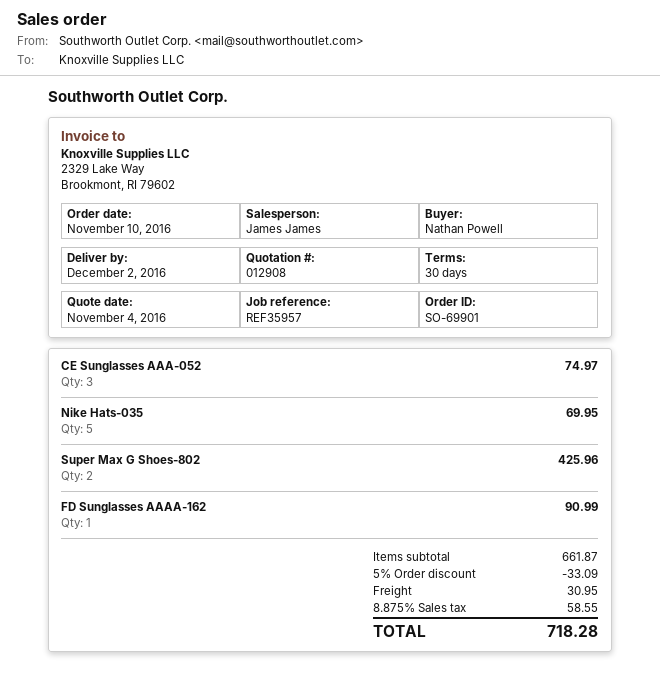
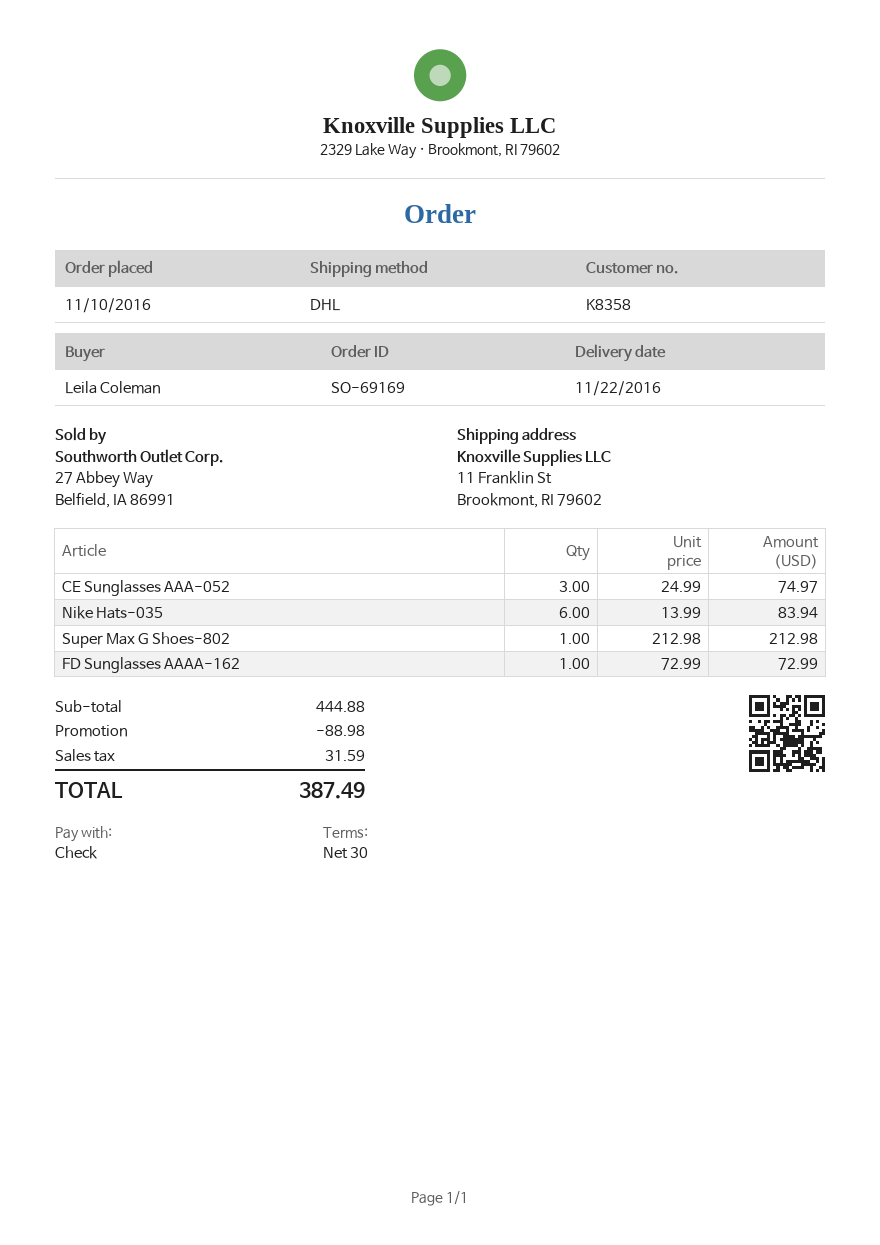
order number: SO-69901 -> SO-69169
delivery date: 2016-12-02 -> 2016-11-22
ordered by: Nathan Powell -> Leila Coleman
Nike Hats-035: 5 for 69.95 -> 6 for 83.94
Super Max G Shoes-802: 2 for 425.96 -> 1 for 212.98
FD Sunglasses AAAA-162: 1 for 90.99 -> 1 for 72.99
subtotal: 661.87 -> 444.88
discount: 33.09 -> 88.98
shipping: 30.95 -> none
tax: 58.55 -> 31.59
total: 718.28 -> 387.49

